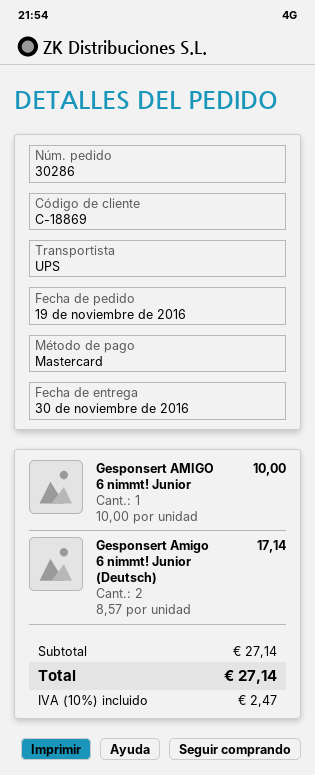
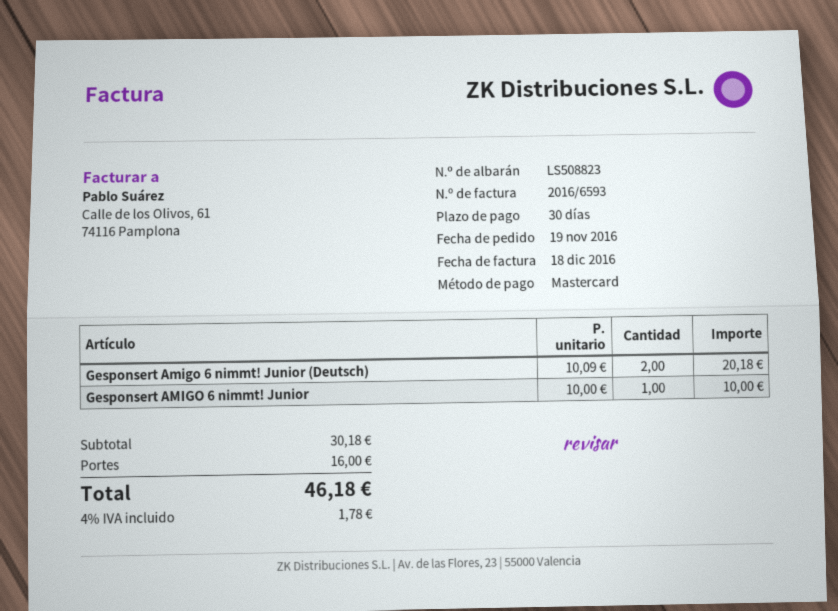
Gesponsert Amigo 6 nimmt! Junior (Deutsch): 2 x 8.57 = 17.14 -> 2 x 10.09 = 20.18
subtotal: 27.14 -> 30.18
shipping: none -> 16.00
tax: 10% = 2.47 -> 4% = 1.78
total: 27.14 -> 46.18

